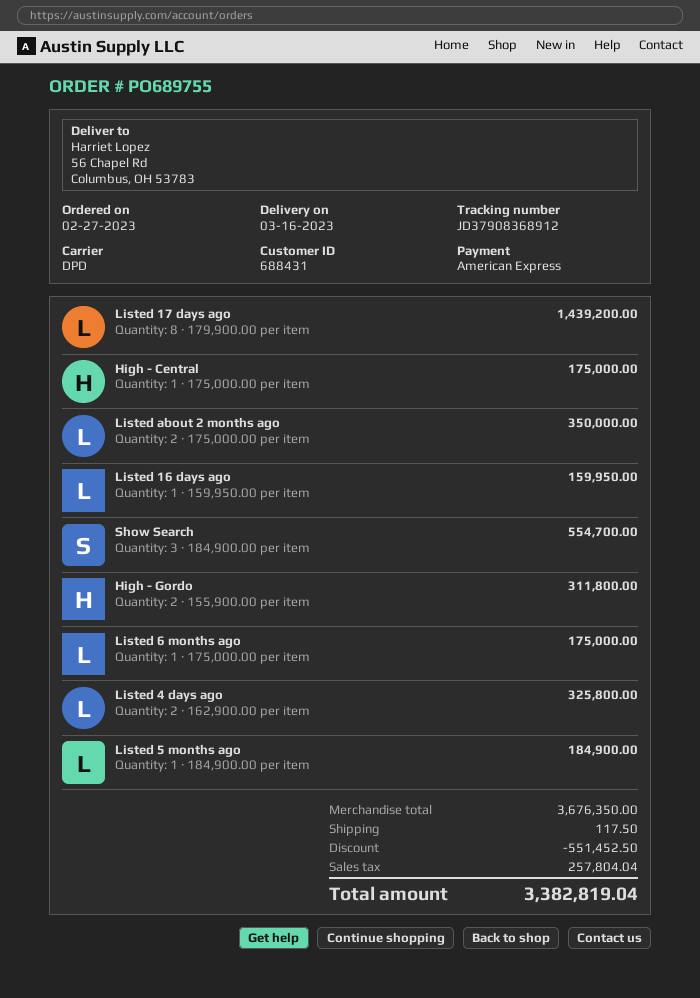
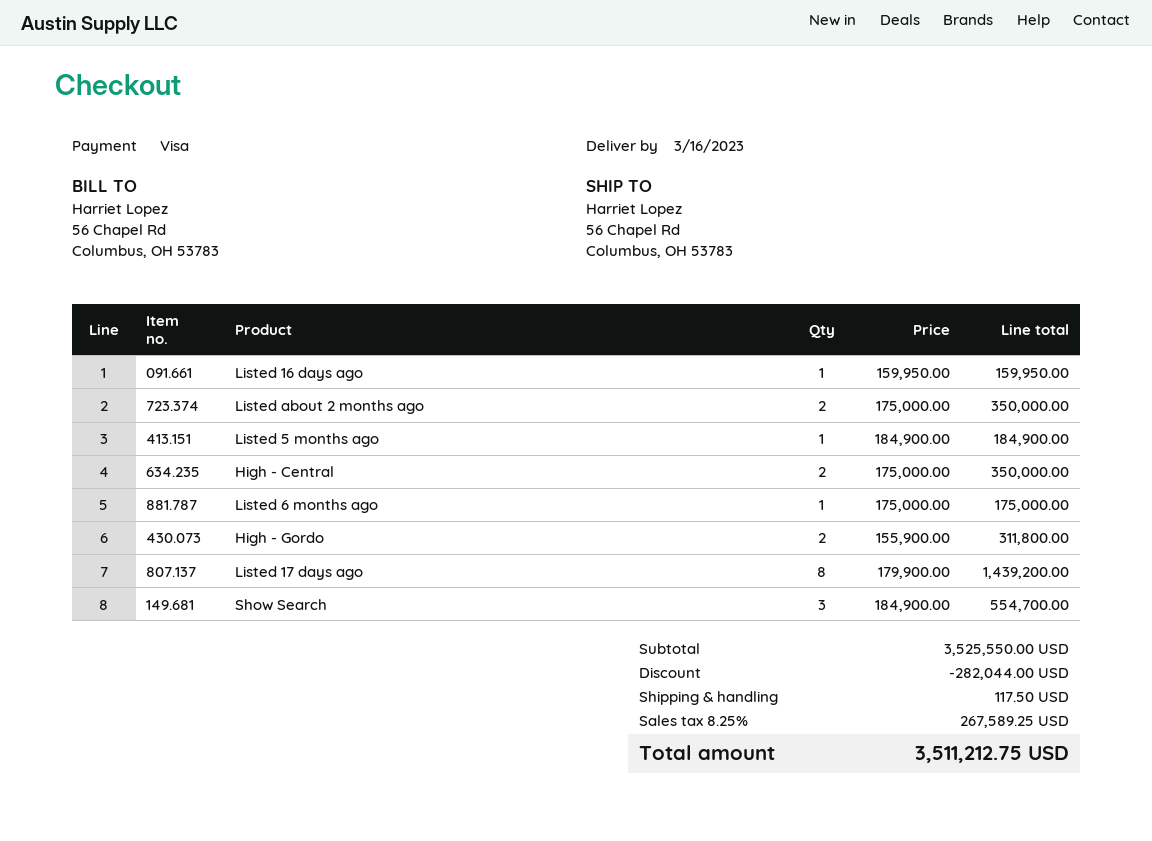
payment method: American Express -> Visa
High - Central: 1 x 175000.00 = 175000.00 -> 2 x 175000.00 = 350000.00
Listed 4 days ago: 2 x 162900.00 = 325800.00 -> none
subtotal: 3676350.00 -> 3525550.00
discount: 551452.50 -> 282044.00
tax: 257804.04 -> 267589.25
total: 3382819.04 -> 3511212.75

